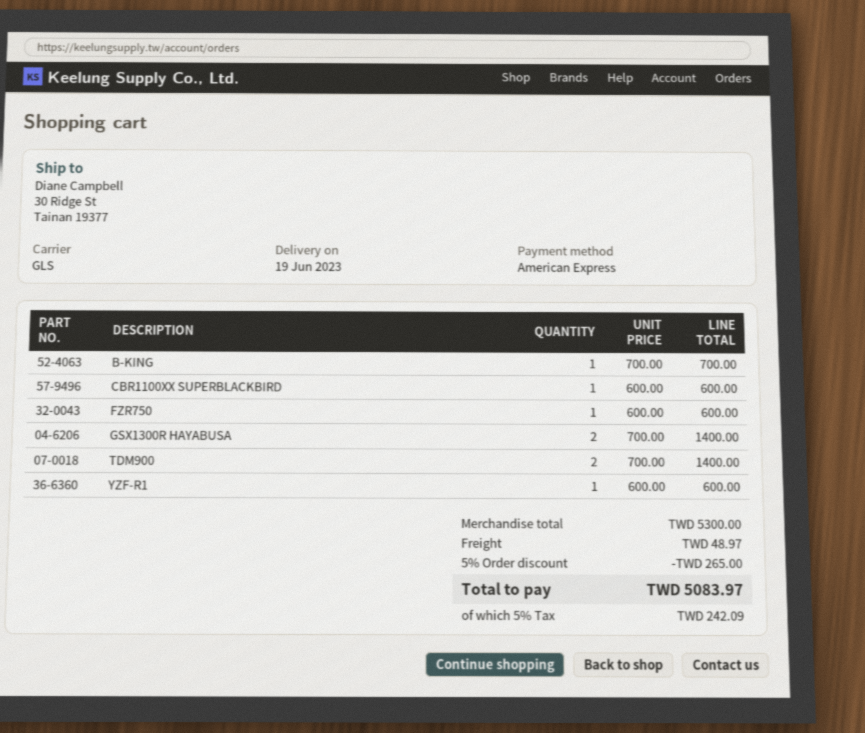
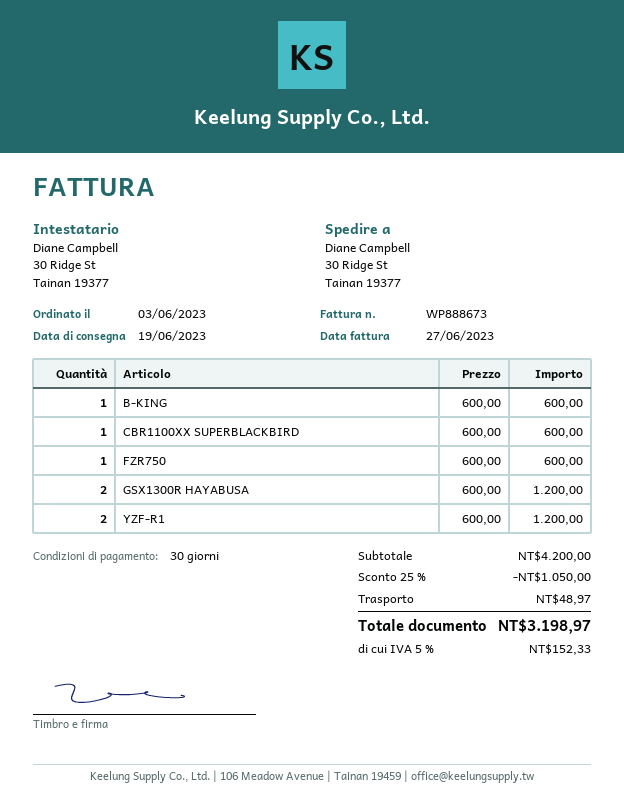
B-KING: 1 x 700.00 = 700.00 -> 1 x 600.00 = 600.00
GSX1300R HAYABUSA: 2 x 700.00 = 1400.00 -> 2 x 600.00 = 1200.00
TDM900: 2 x 700.00 = 1400.00 -> none
YZF-R1: 1 x 600.00 = 600.00 -> 2 x 600.00 = 1200.00
subtotal: 5300.00 -> 4200.00
discount: 5% = 265.00 -> 25% = 1050.00
tax: 5% = 242.09 -> 5% = 152.33
total: 5083.97 -> 3198.97

